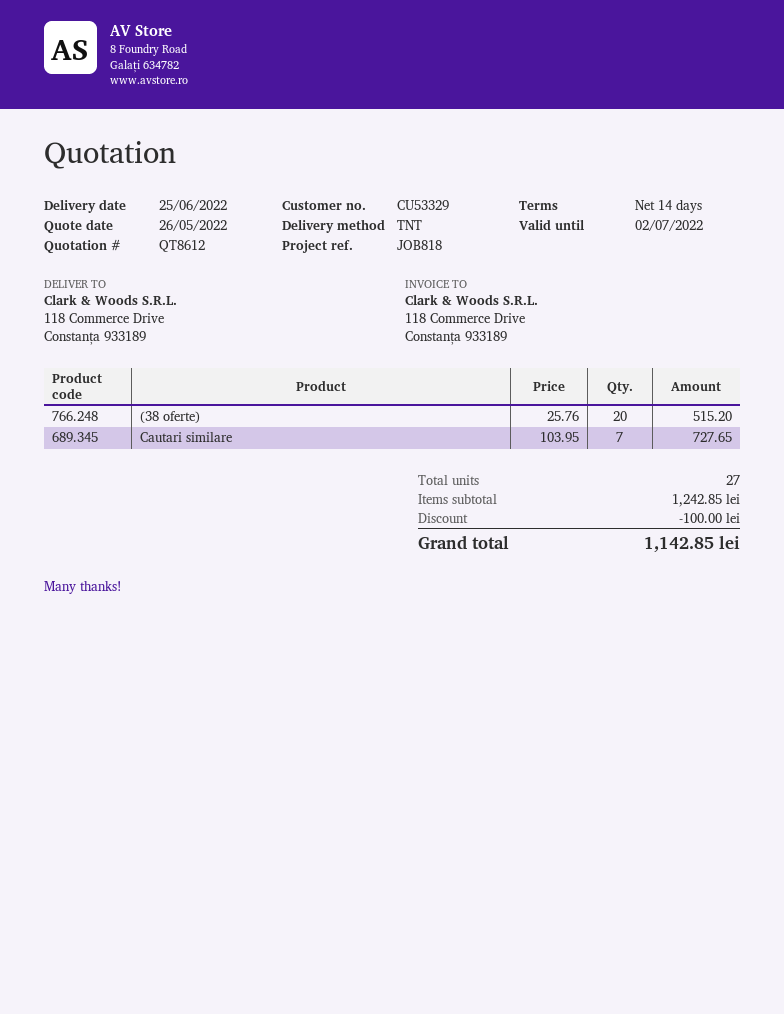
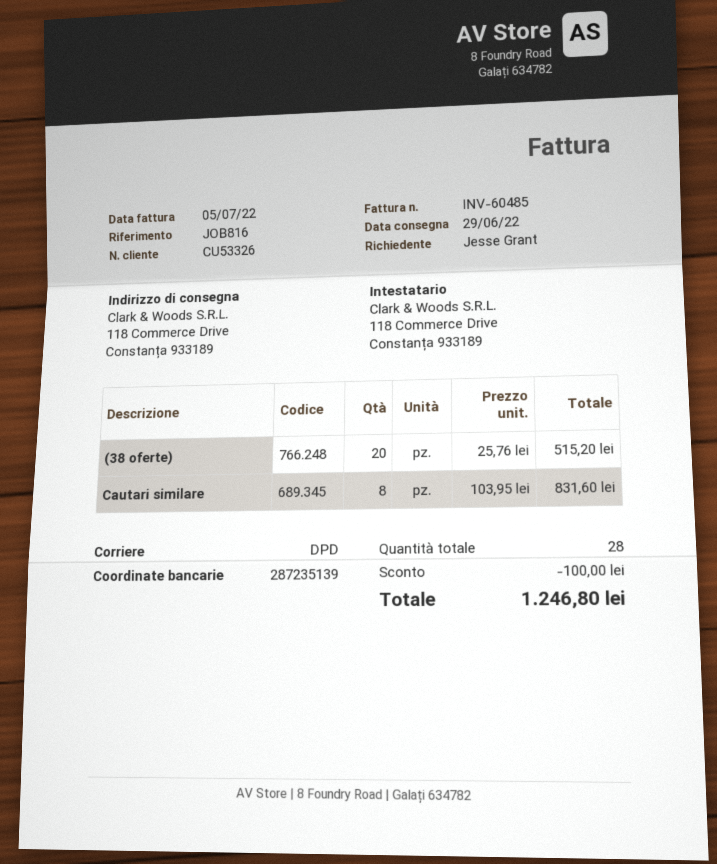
delivery date: 2022-06-25 -> 2022-06-29
customer number: CU53329 -> CU53326
reference: JOB818 -> JOB816
shipping method: TNT -> DPD
Cautari similare: 7 x 103.95 = 727.65 -> 8 x 103.95 = 831.60
total quantity: 27 -> 28
total: 1142.85 -> 1246.80

